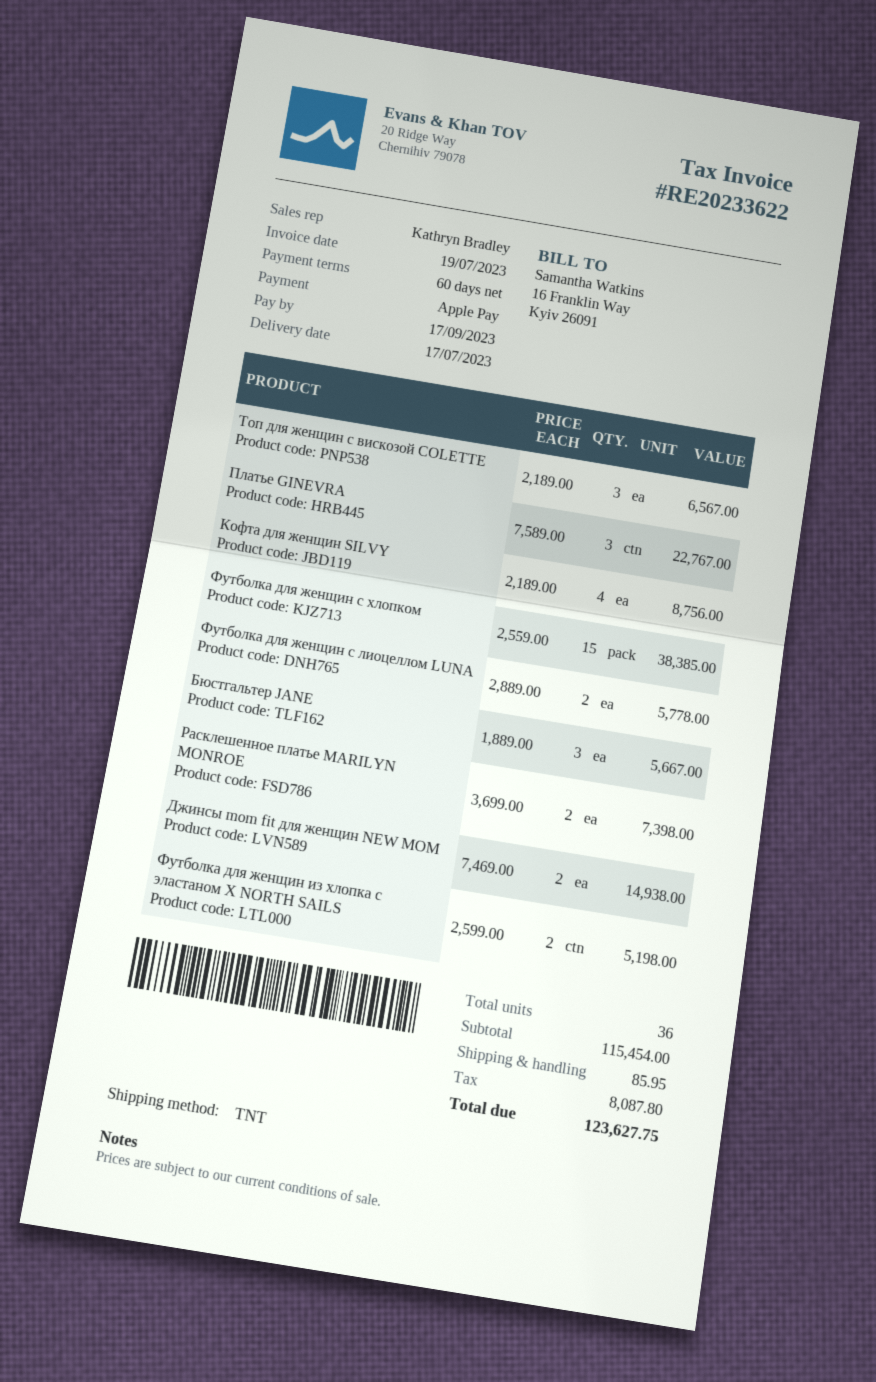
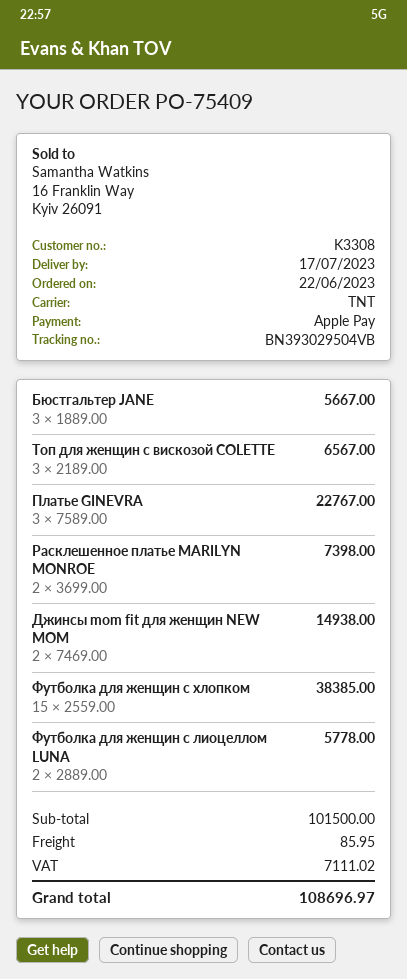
Кофта для женщин SILVY: 4 x 2189.00 = 8756.00 -> none
Футболка для женщин из хлопка с эластаном X NORTH SAILS: 2 x 2599.00 = 5198.00 -> none
subtotal: 115454.00 -> 101500.00
tax: 8087.80 -> 7111.02
total: 123627.75 -> 108696.97

